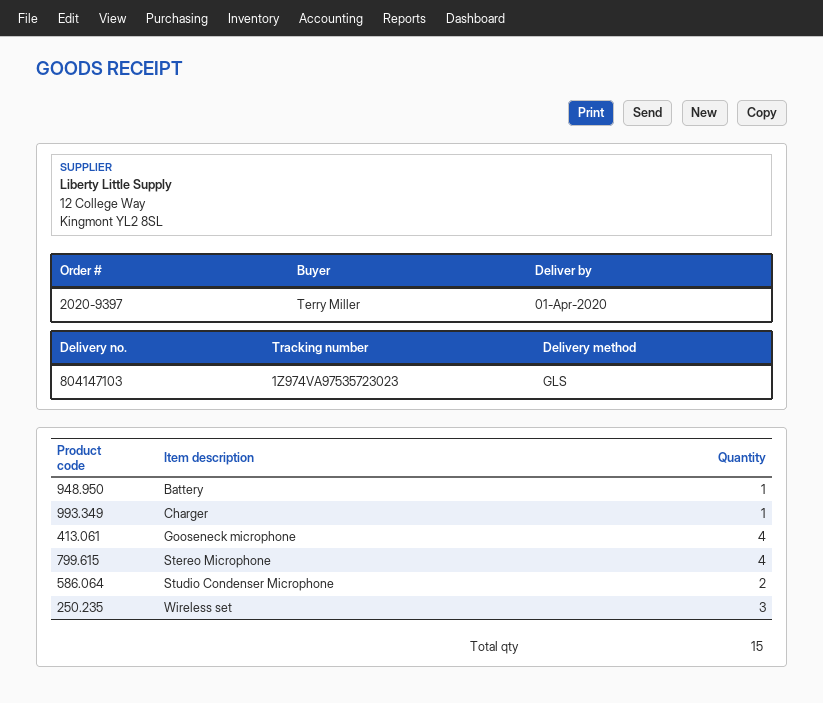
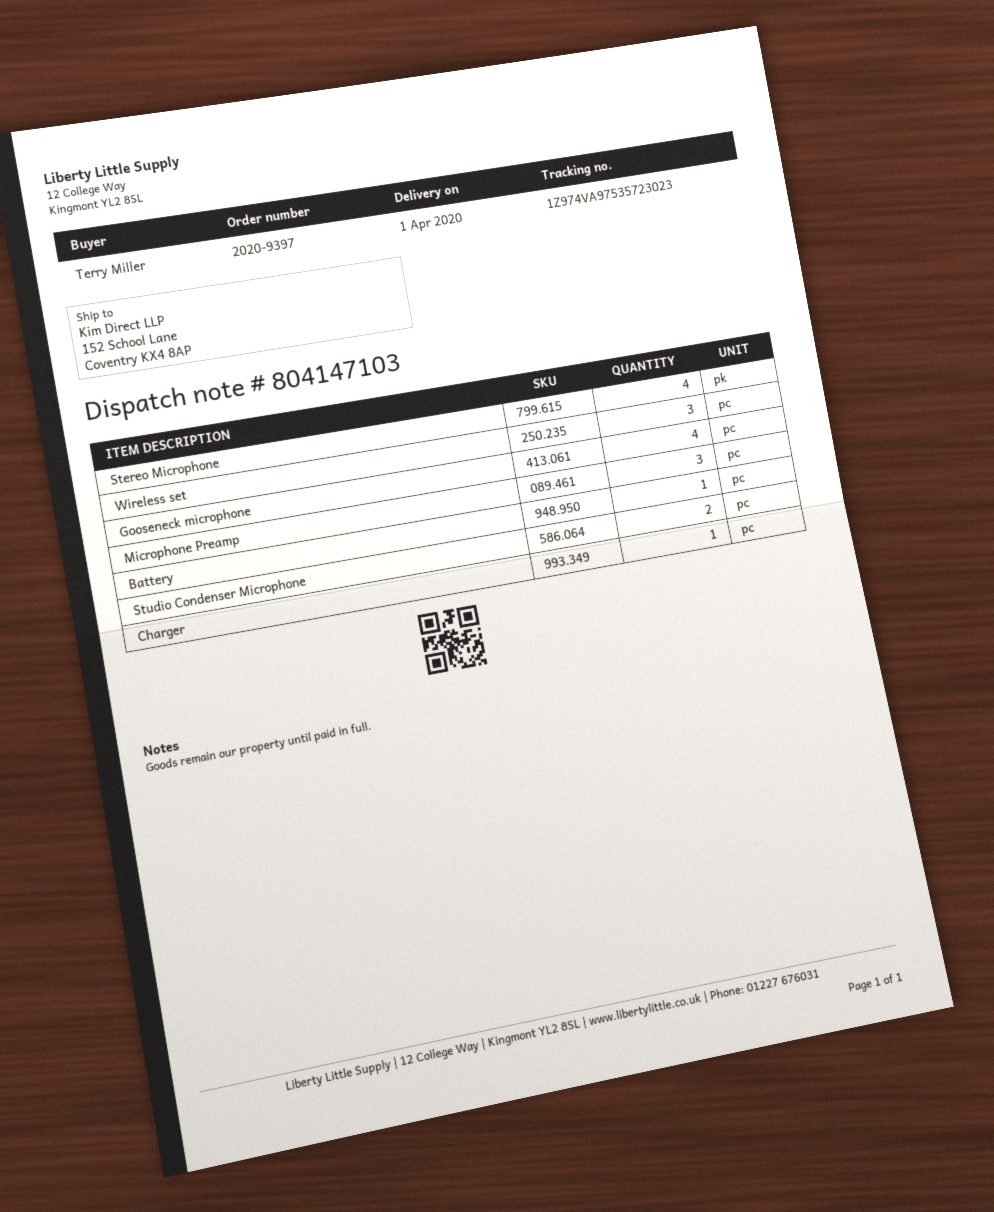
Microphone Preamp: none -> 3

